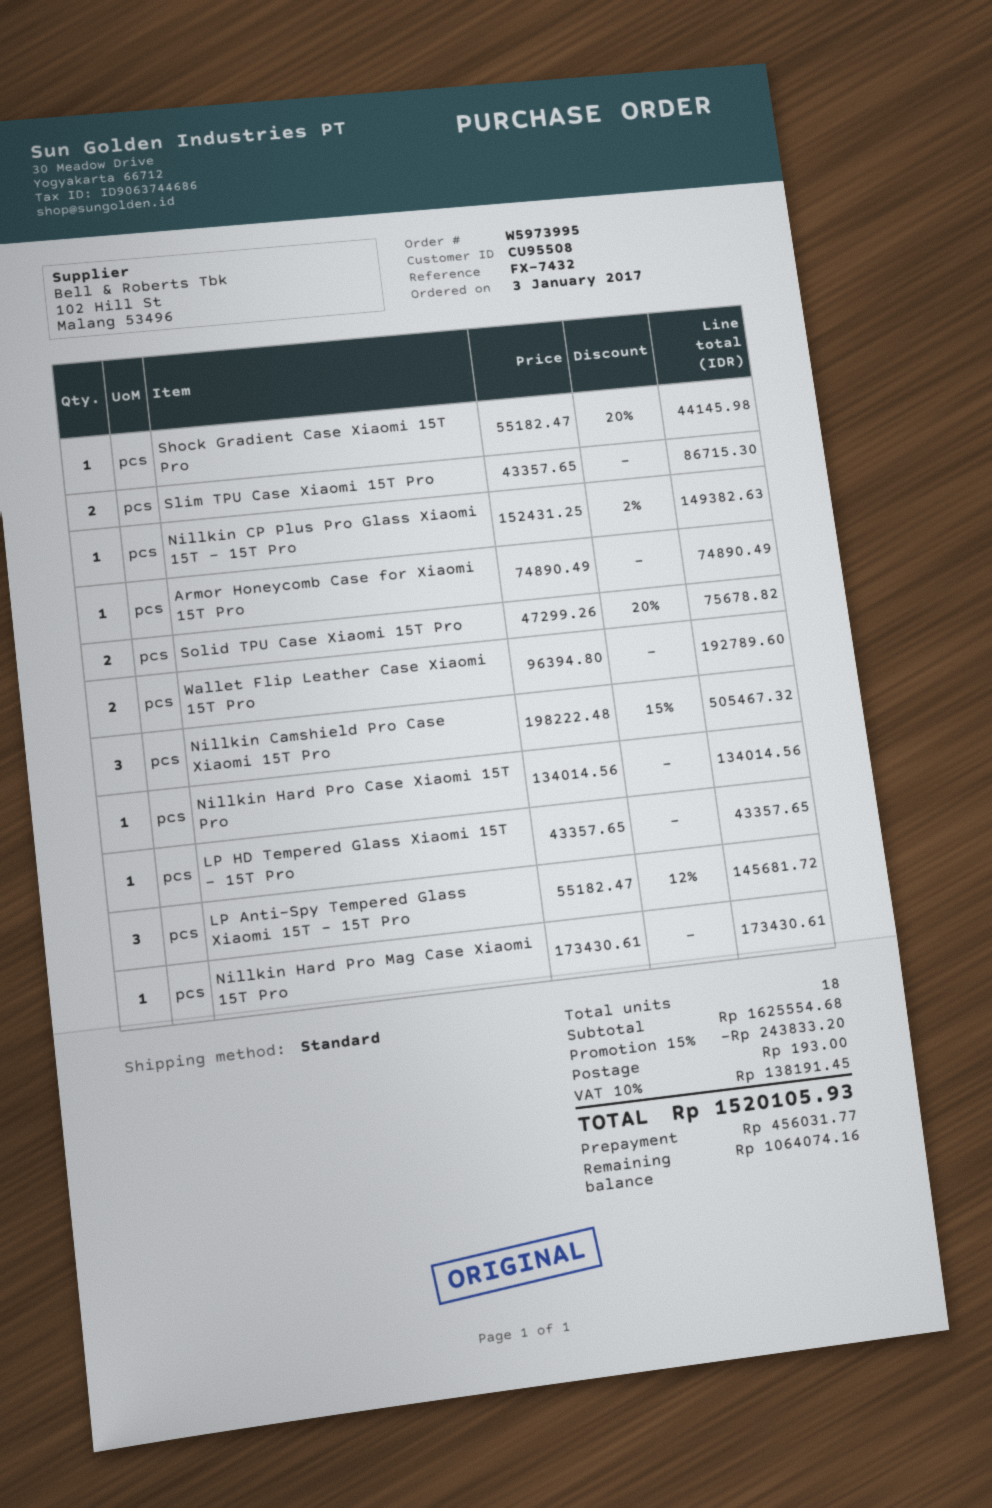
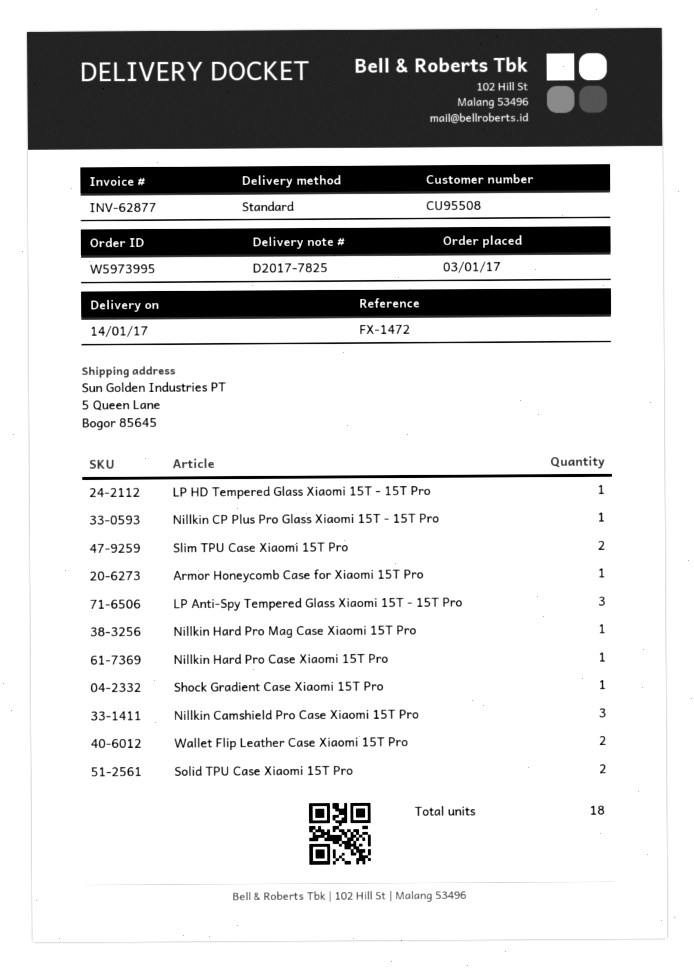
reference: FX-7432 -> FX-1472

